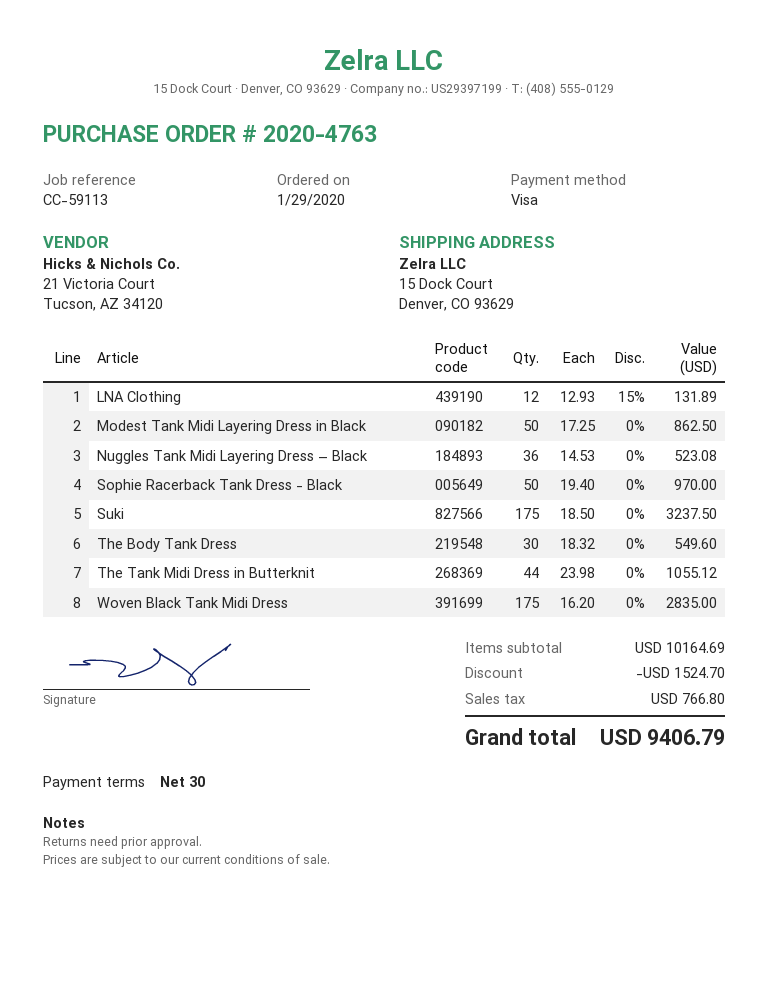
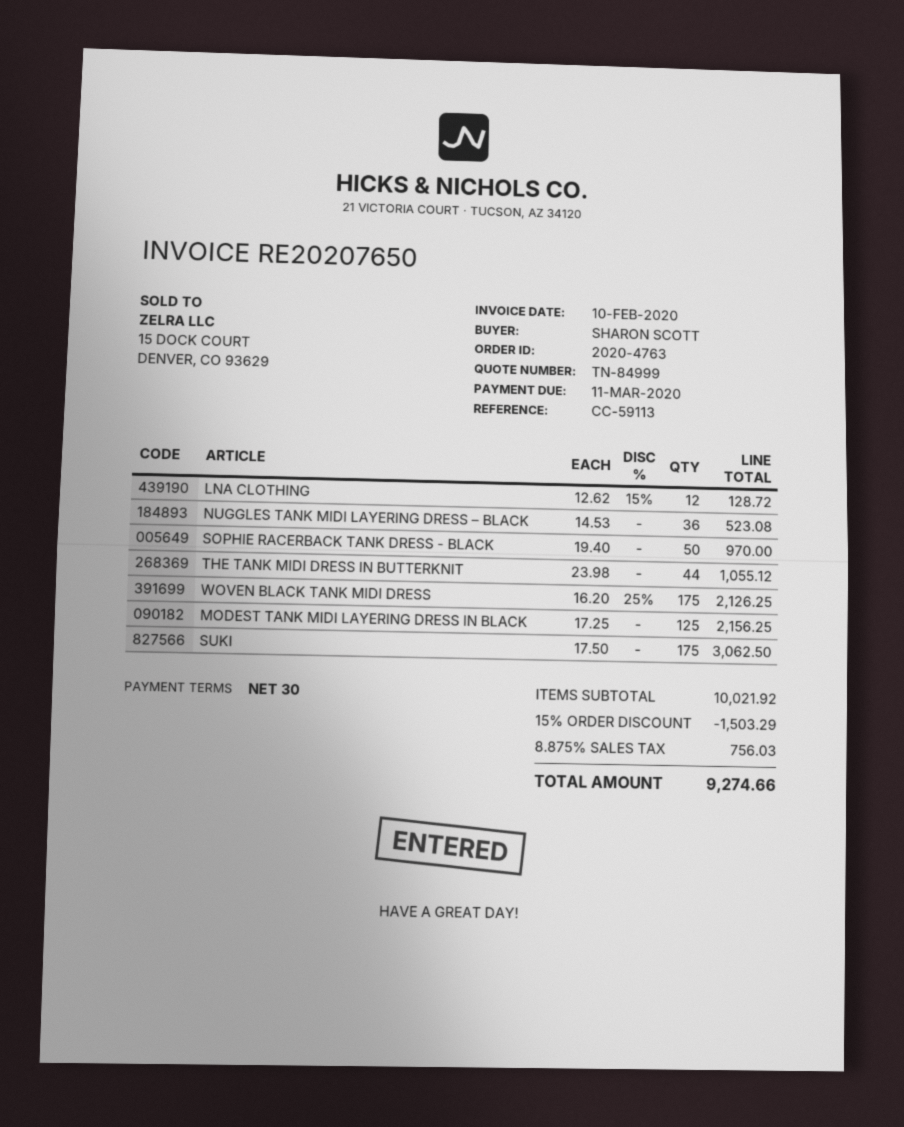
LNA Clothing: 12 x 12.93 - 15% = 131.89 -> 12 x 12.62 - 15% = 128.72
Modest Tank Midi Layering Dress in Black: 50 x 17.25 = 862.50 -> 125 x 17.25 = 2156.25
Suki: 175 x 18.50 = 3237.50 -> 175 x 17.50 = 3062.50
The Body Tank Dress: 30 x 18.32 = 549.60 -> none
Woven Black Tank Midi Dress: 175 x 16.20 = 2835.00 -> 175 x 16.20 - 25% = 2126.25
subtotal: 10164.69 -> 10021.92
discount: 1524.70 -> 1503.29
tax: 766.80 -> 756.03
total: 9406.79 -> 9274.66

